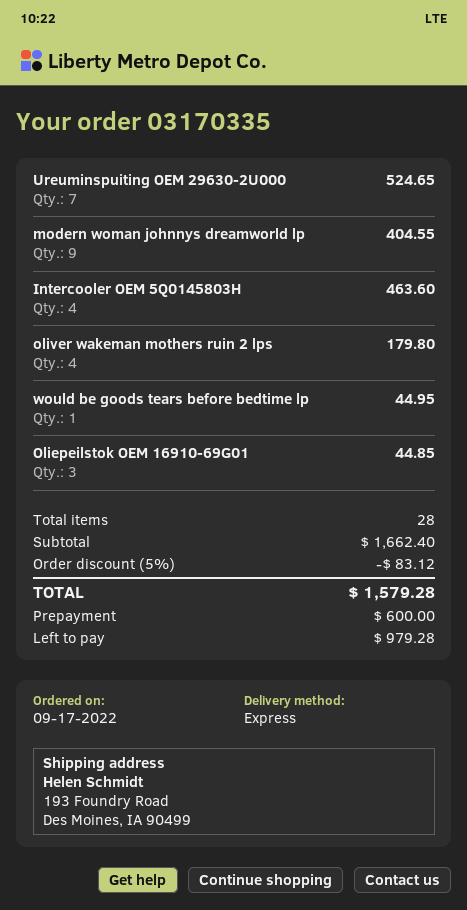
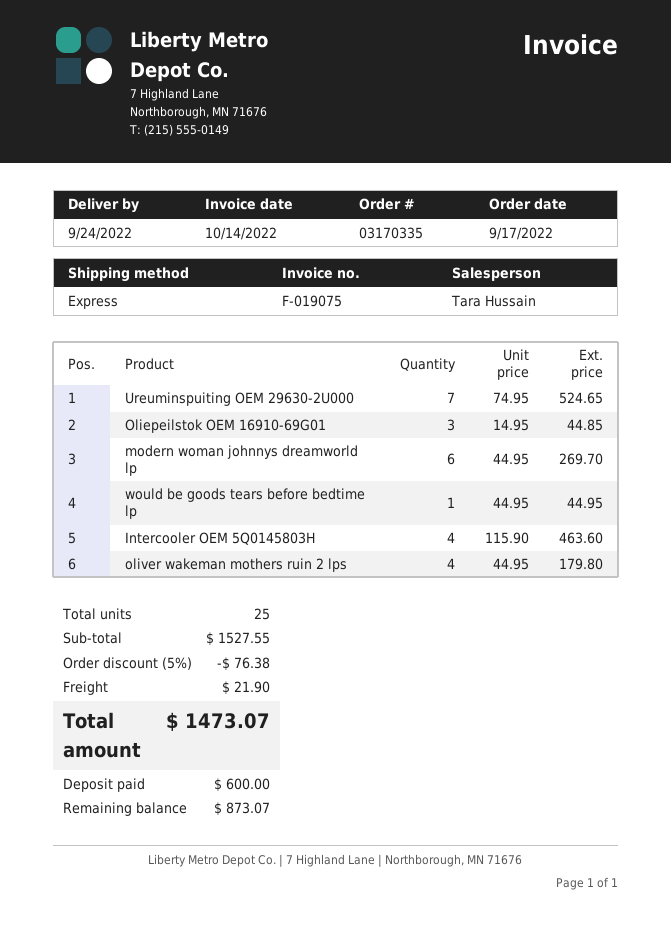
modern woman johnnys dreamworld lp: 9 for 404.55 -> 6 for 269.70
total quantity: 28 -> 25
subtotal: 1662.40 -> 1527.55
discount: 5% = 83.12 -> 5% = 76.38
shipping: none -> 21.90
total: 1579.28 -> 1473.07
balance: 979.28 -> 873.07

